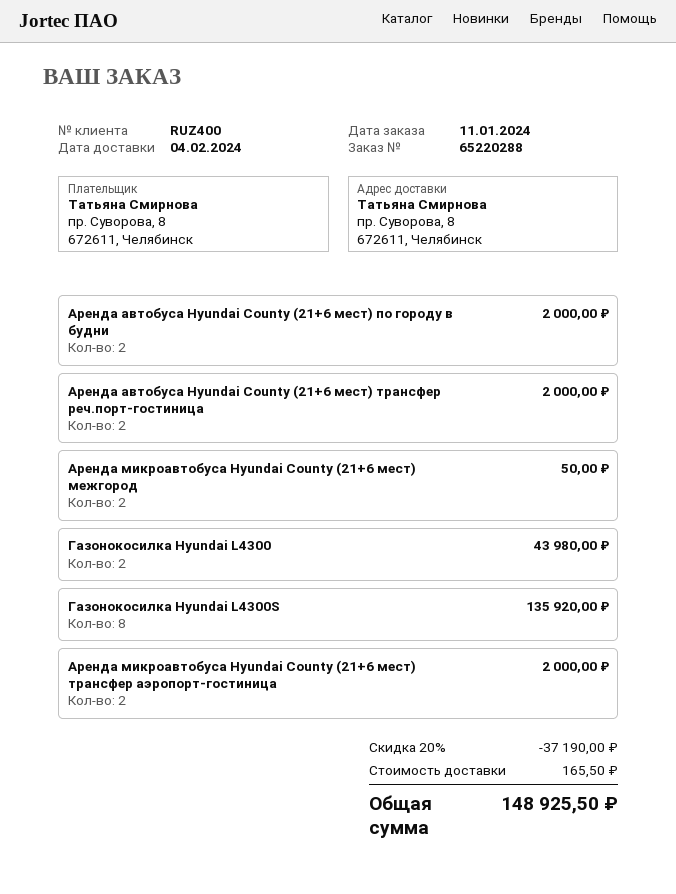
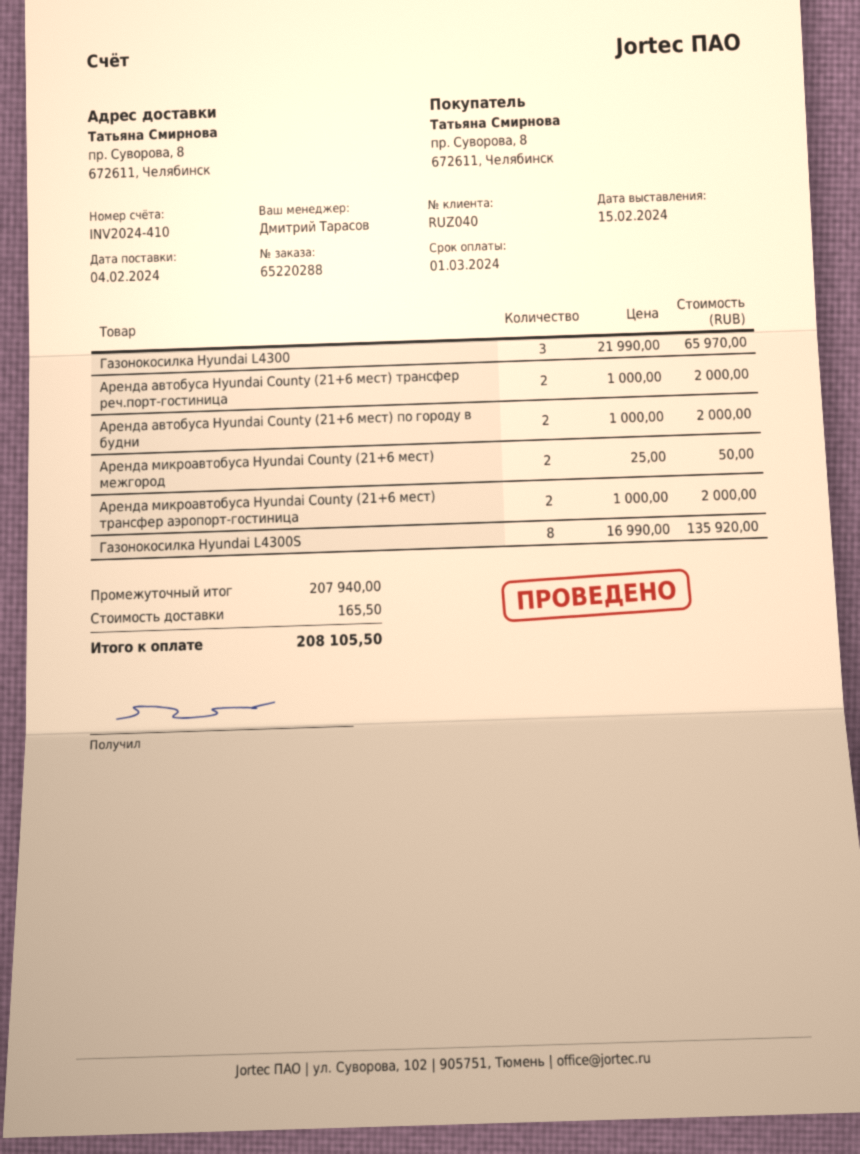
customer number: RUZ400 -> RUZ040
Газонокосилка Hyundai L4300: 2 for 43980.00 -> 3 for 65970.00
discount: 20% = 37190.00 -> none
total: 148925.50 -> 208105.50

